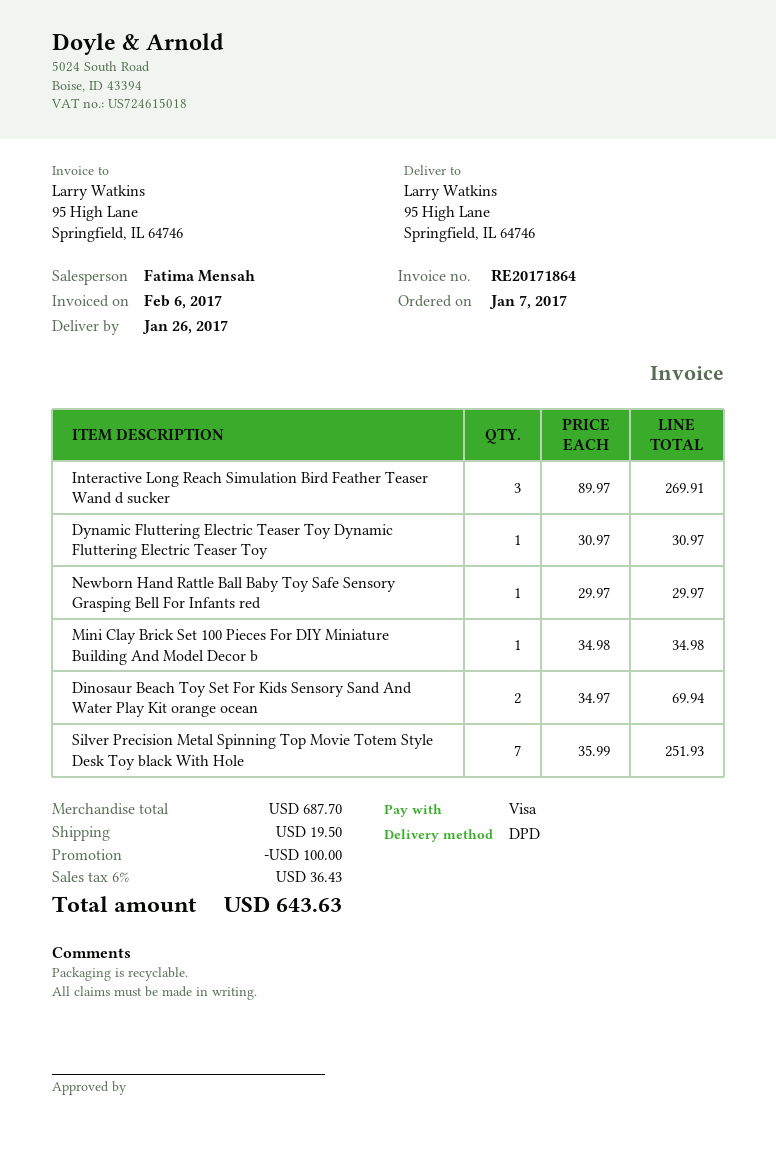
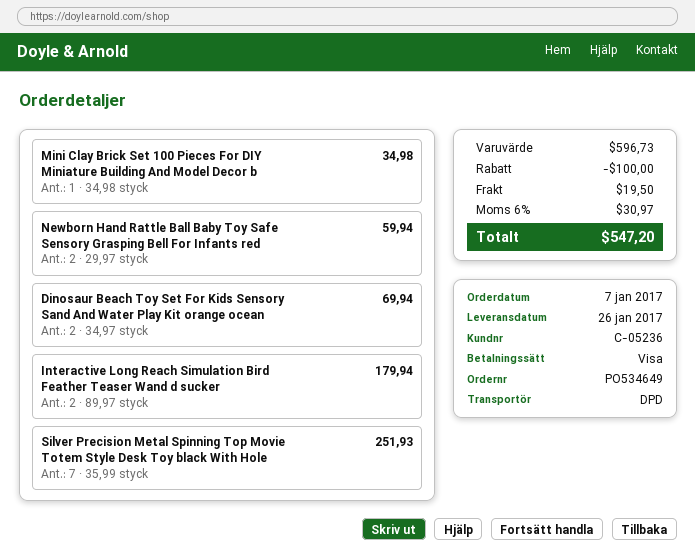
Interactive Long Reach Simulation Bird Feather Teaser Wand d sucker: 3 x 89.97 = 269.91 -> 2 x 89.97 = 179.94
Dynamic Fluttering Electric Teaser Toy Dynamic Fluttering Electric Teaser Toy: 1 x 30.97 = 30.97 -> none
Newborn Hand Rattle Ball Baby Toy Safe Sensory Grasping Bell For Infants red: 1 x 29.97 = 29.97 -> 2 x 29.97 = 59.94
subtotal: 687.70 -> 596.73
tax: 6% = 36.43 -> 6% = 30.97
total: 643.63 -> 547.20

